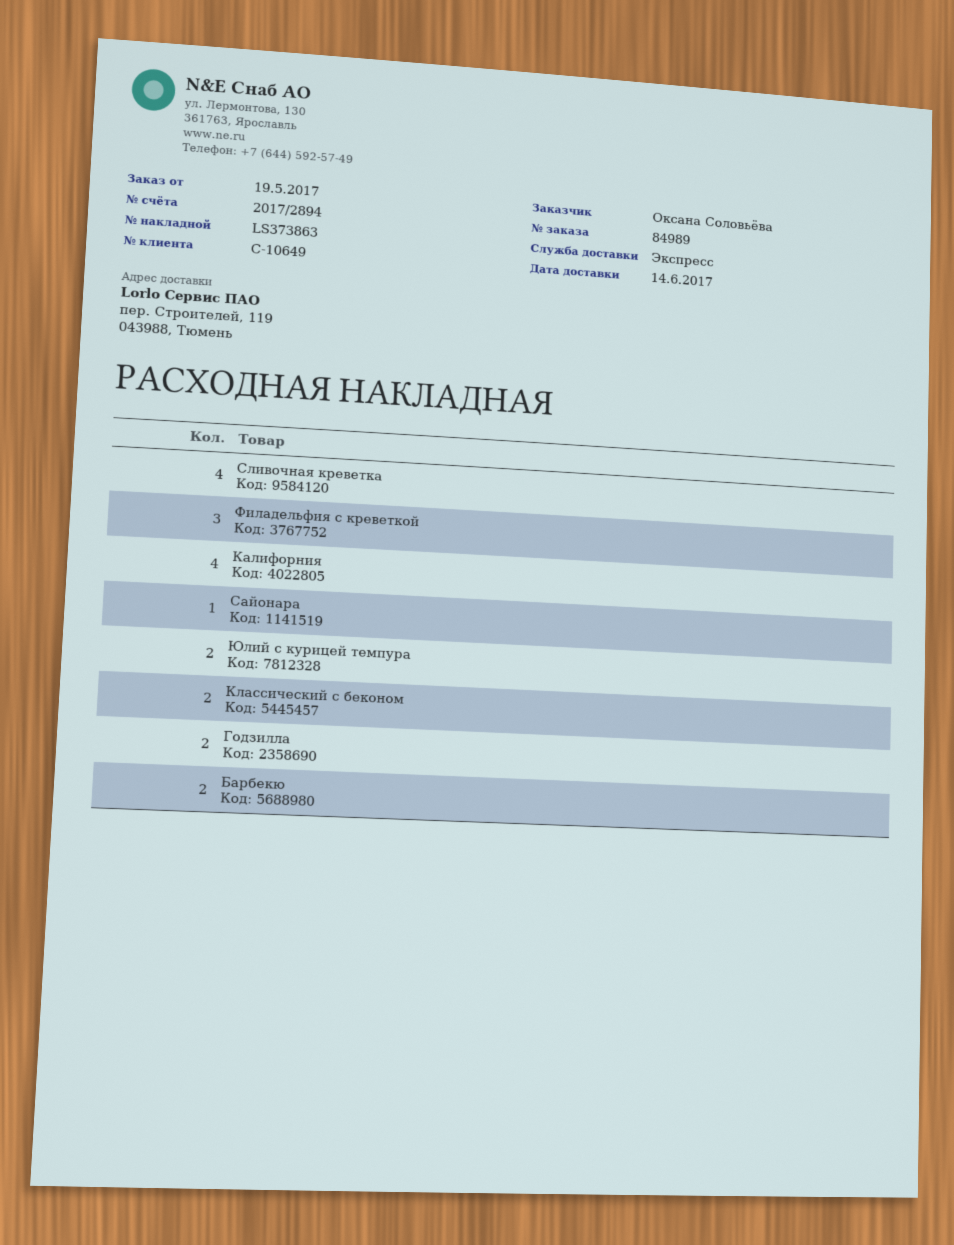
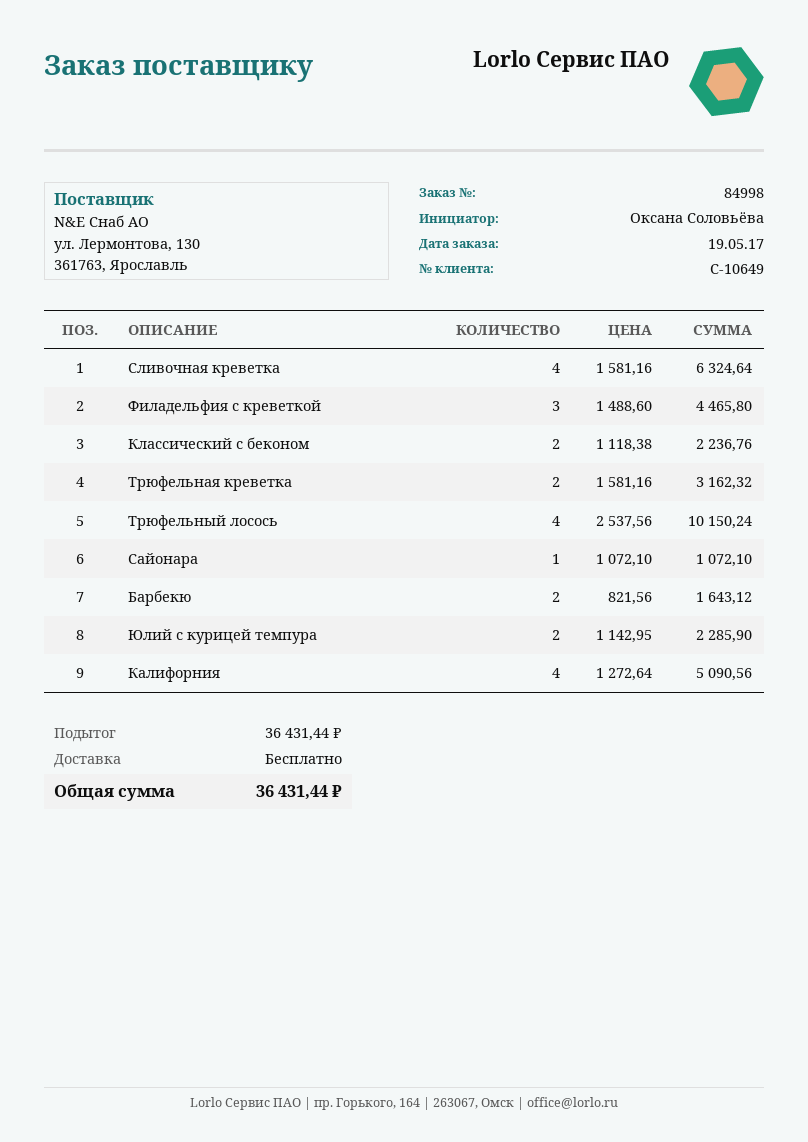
order number: 84989 -> 84998
Годзилла: 2 -> none
Трюфельная креветка: none -> 2
Трюфельный лосось: none -> 4

